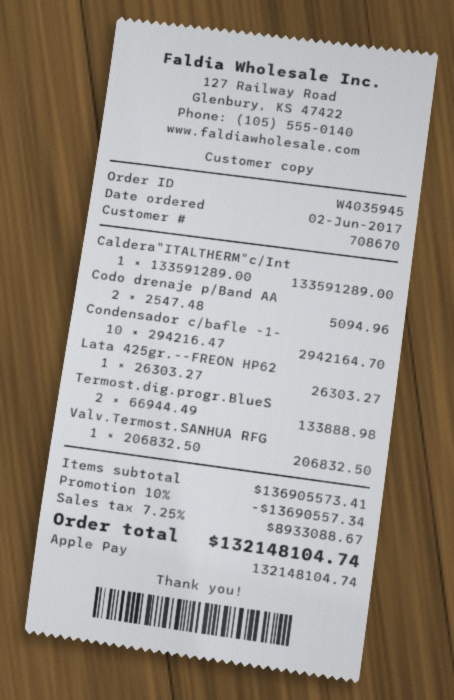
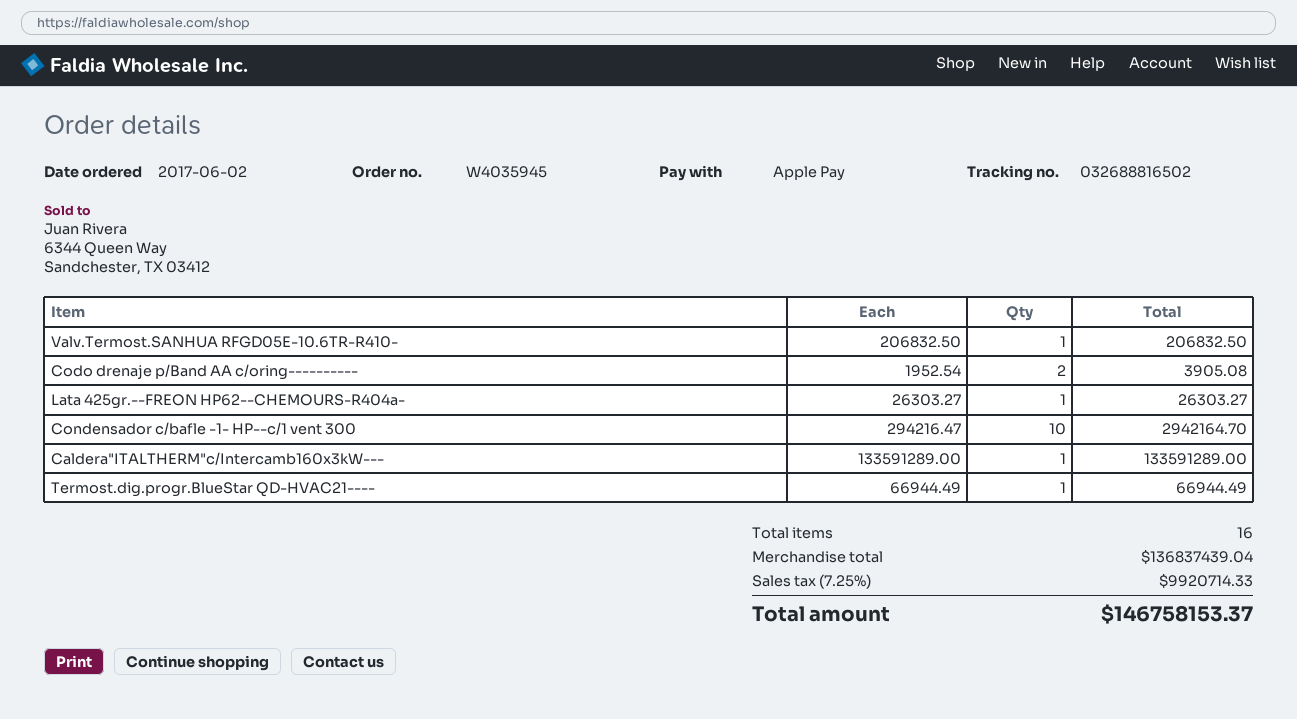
Codo drenaje p/Band AA: 2 x 2547.48 = 5094.96 -> 2 x 1952.54 = 3905.08
Termost.dig.progr.BlueS: 2 x 66944.49 = 133888.98 -> 1 x 66944.49 = 66944.49
subtotal: 136905573.41 -> 136837439.04
discount: 10% = 13690557.34 -> none
tax: 7.25% = 8933088.67 -> 7.25% = 9920714.33
total: 132148104.74 -> 146758153.37

